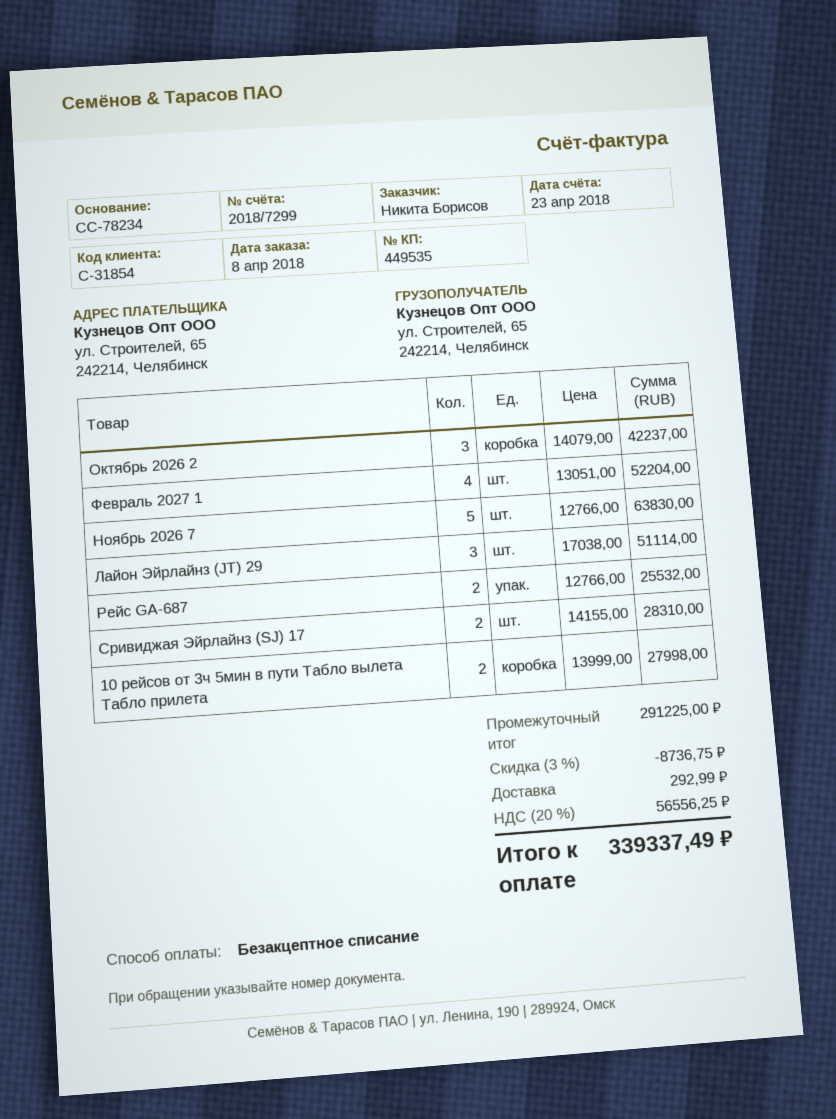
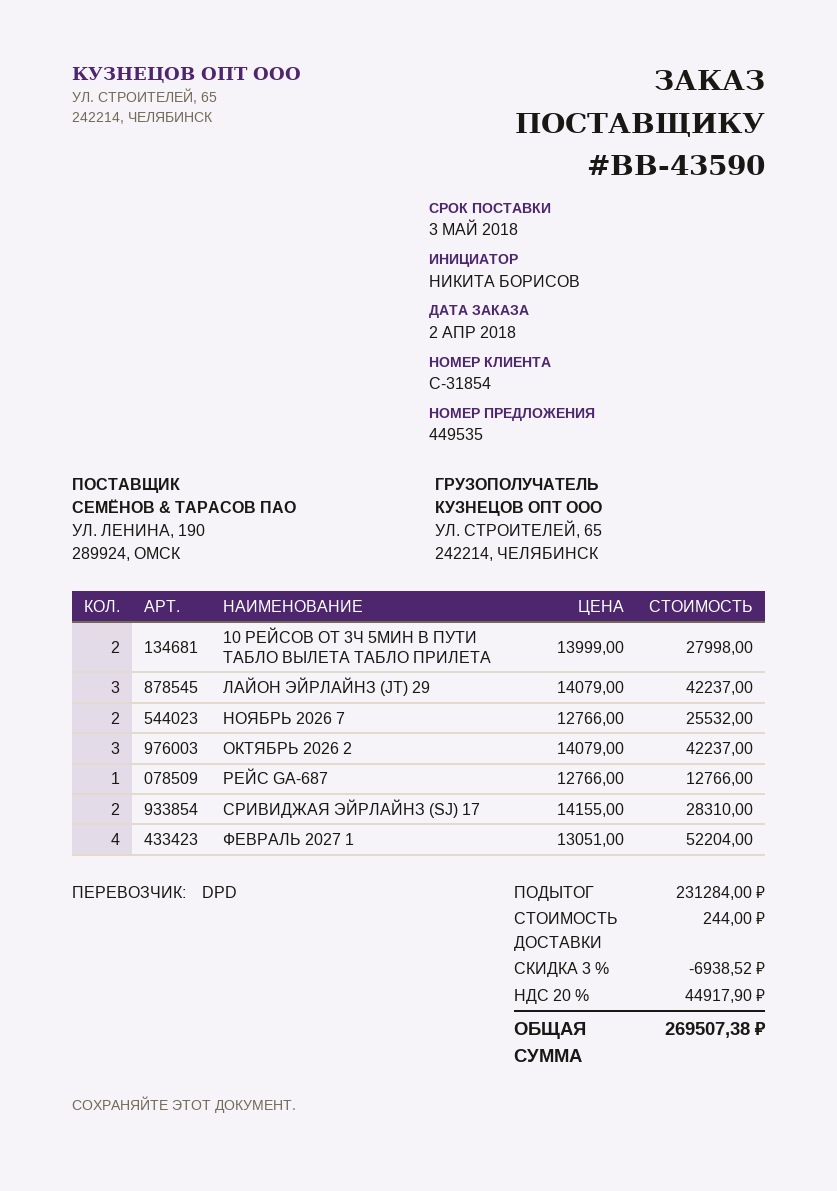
order date: 2018-04-08 -> 2018-04-02
Ноябрь 2026 7: 5 x 12766.00 = 63830.00 -> 2 x 12766.00 = 25532.00
Лайон Эйрлайнз (JT) 29: 3 x 17038.00 = 51114.00 -> 3 x 14079.00 = 42237.00
Рейс GA-687: 2 x 12766.00 = 25532.00 -> 1 x 12766.00 = 12766.00
subtotal: 291225.00 -> 231284.00
discount: 3% = 8736.75 -> 3% = 6938.52
shipping: 292.99 -> 244.00
tax: 20% = 56556.25 -> 20% = 44917.90
total: 339337.49 -> 269507.38

